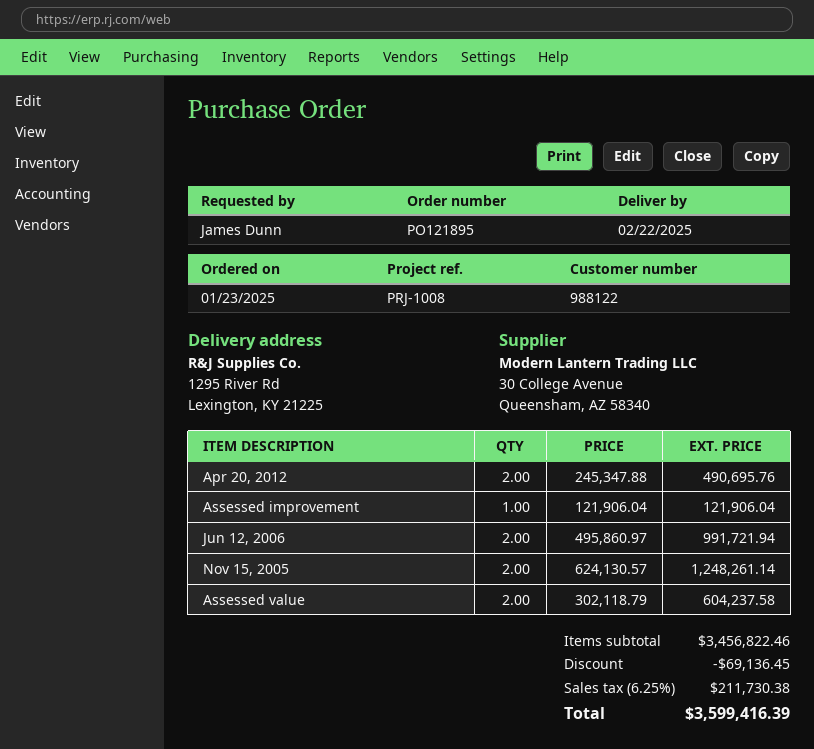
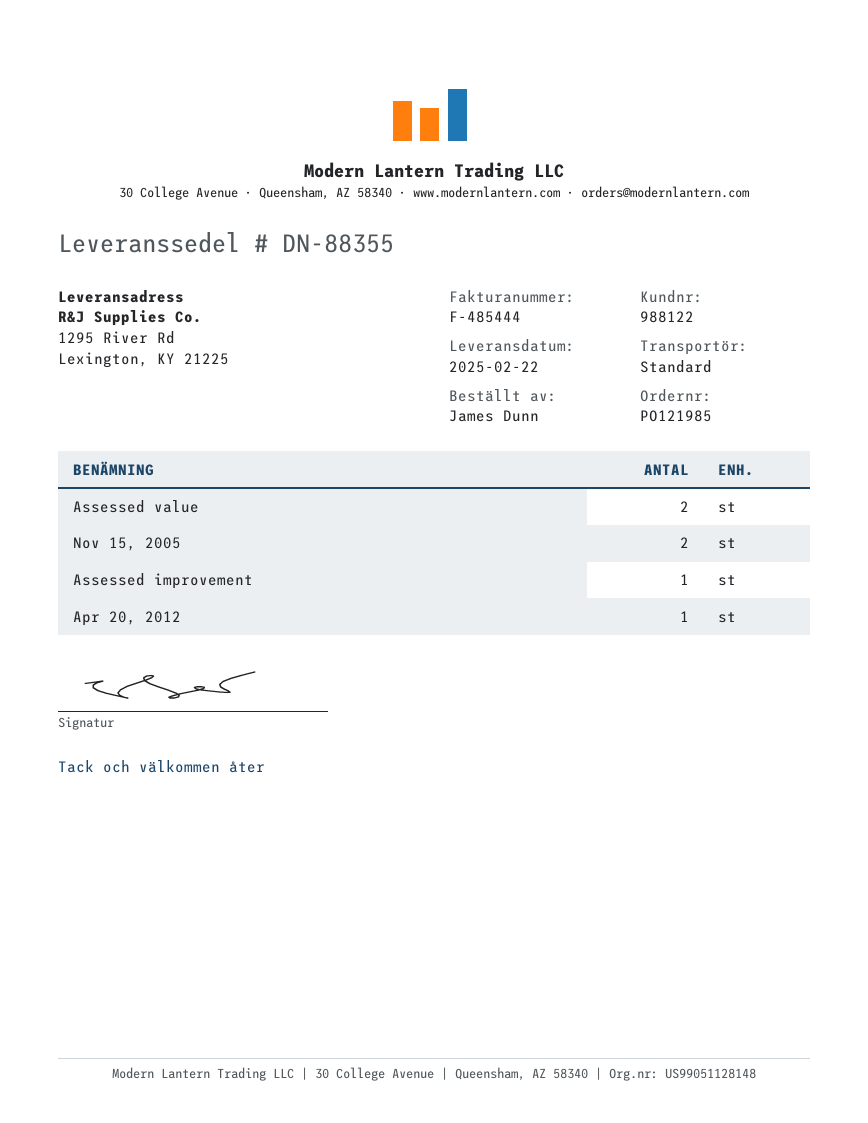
order number: PO121895 -> PO121985
Apr 20, 2012: 2 -> 1
Jun 12, 2006: 2 -> none

